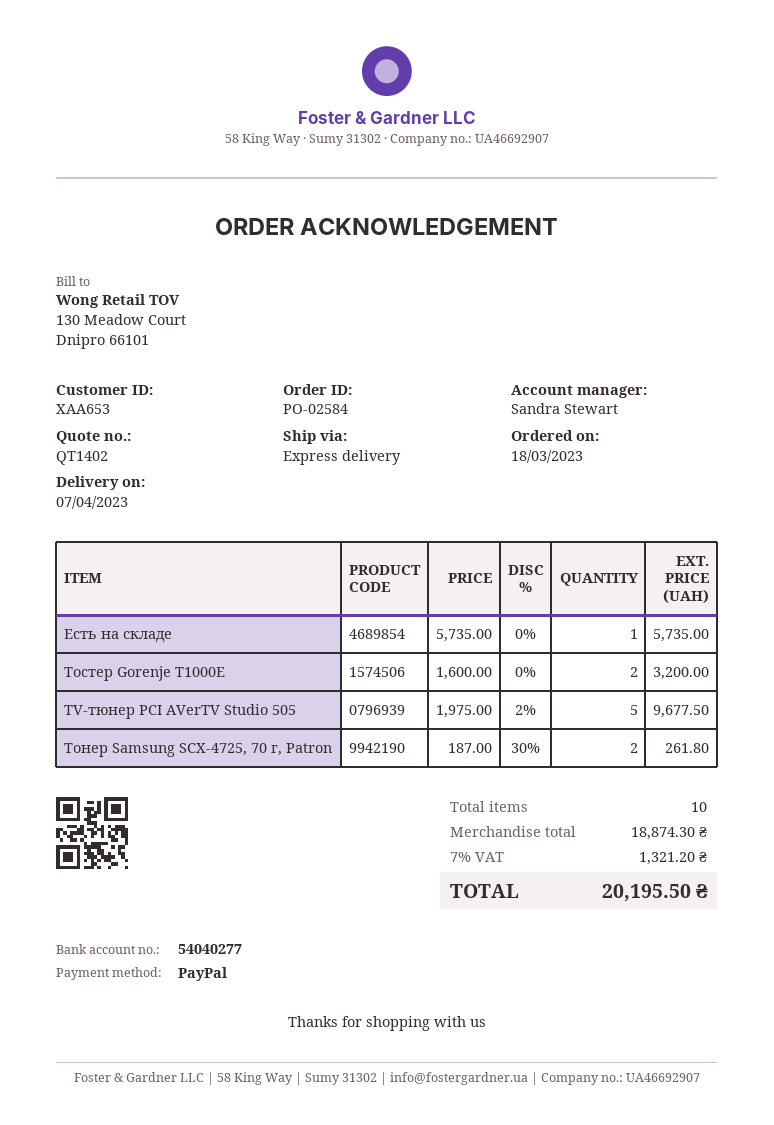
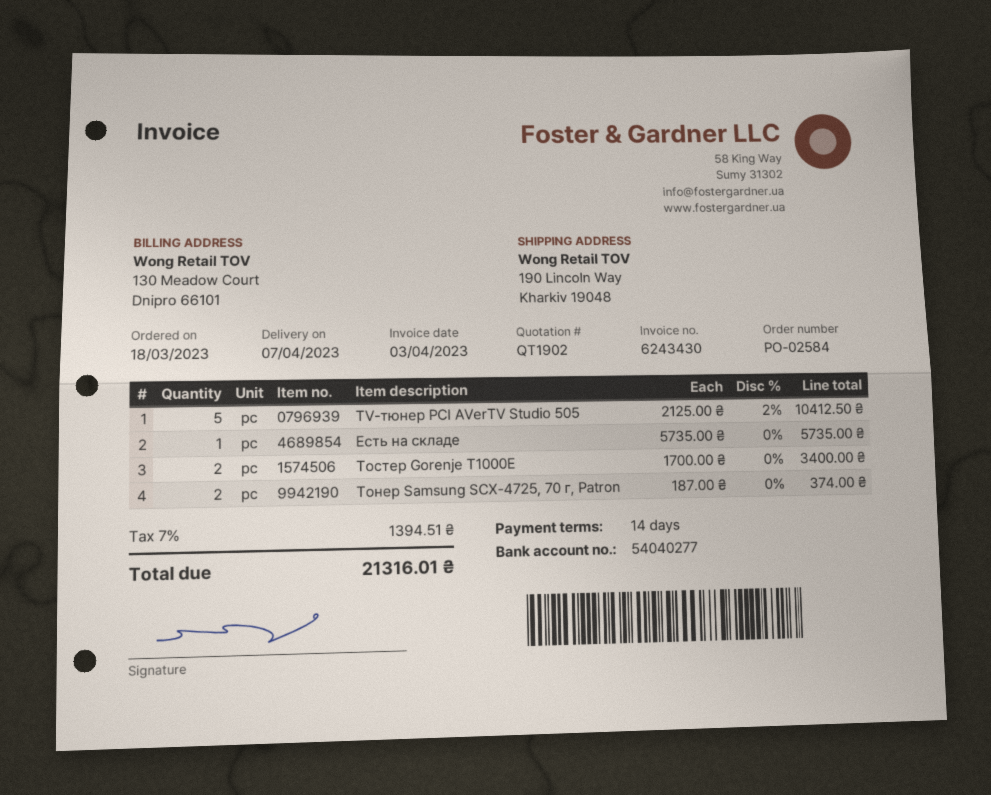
quote number: QT1402 -> QT1902
Тостер Gorenje T1000E: 2 x 1600.00 = 3200.00 -> 2 x 1700.00 = 3400.00
TV-тюнер PCI AVerTV Studio 505: 5 x 1975.00 - 2% = 9677.50 -> 5 x 2125.00 - 2% = 10412.50
Тонер Samsung SCX-4725, 70 г, Patron: 2 x 187.00 - 30% = 261.80 -> 2 x 187.00 = 374.00
tax: 7% = 1321.20 -> 7% = 1394.51
total: 20195.50 -> 21316.01

